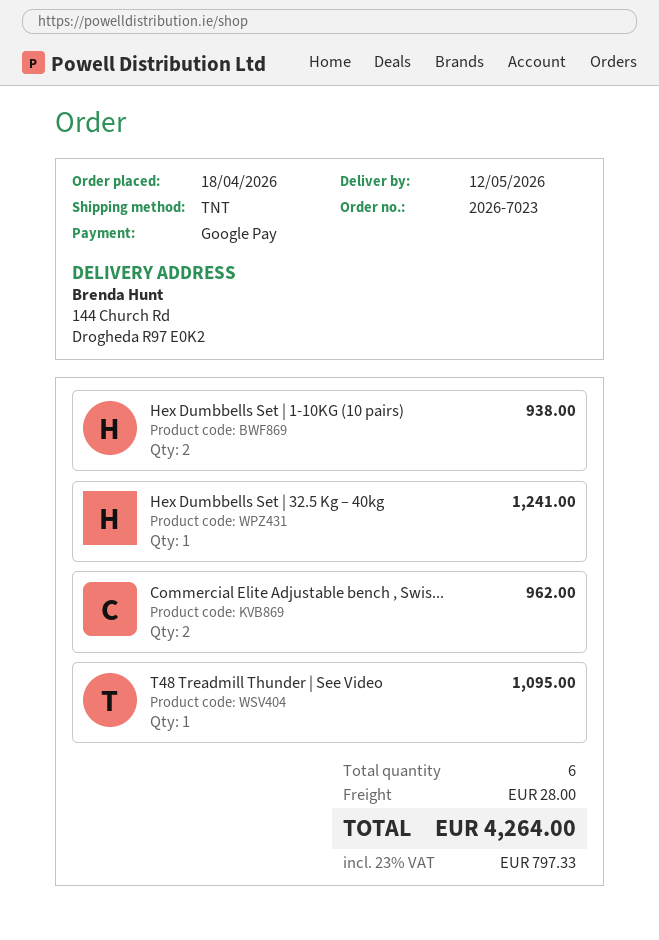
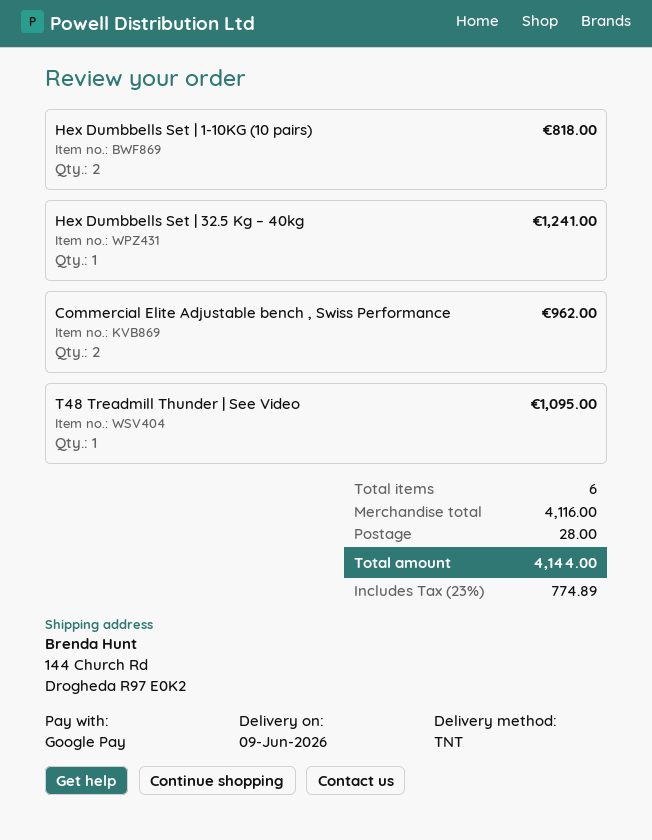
delivery date: 2026-05-12 -> 2026-06-09
Hex Dumbbells Set | 1-10KG (10 pairs): 2 for 938.00 -> 2 for 818.00
tax: 23% = 797.33 -> 23% = 774.89
total: 4264.00 -> 4144.00

